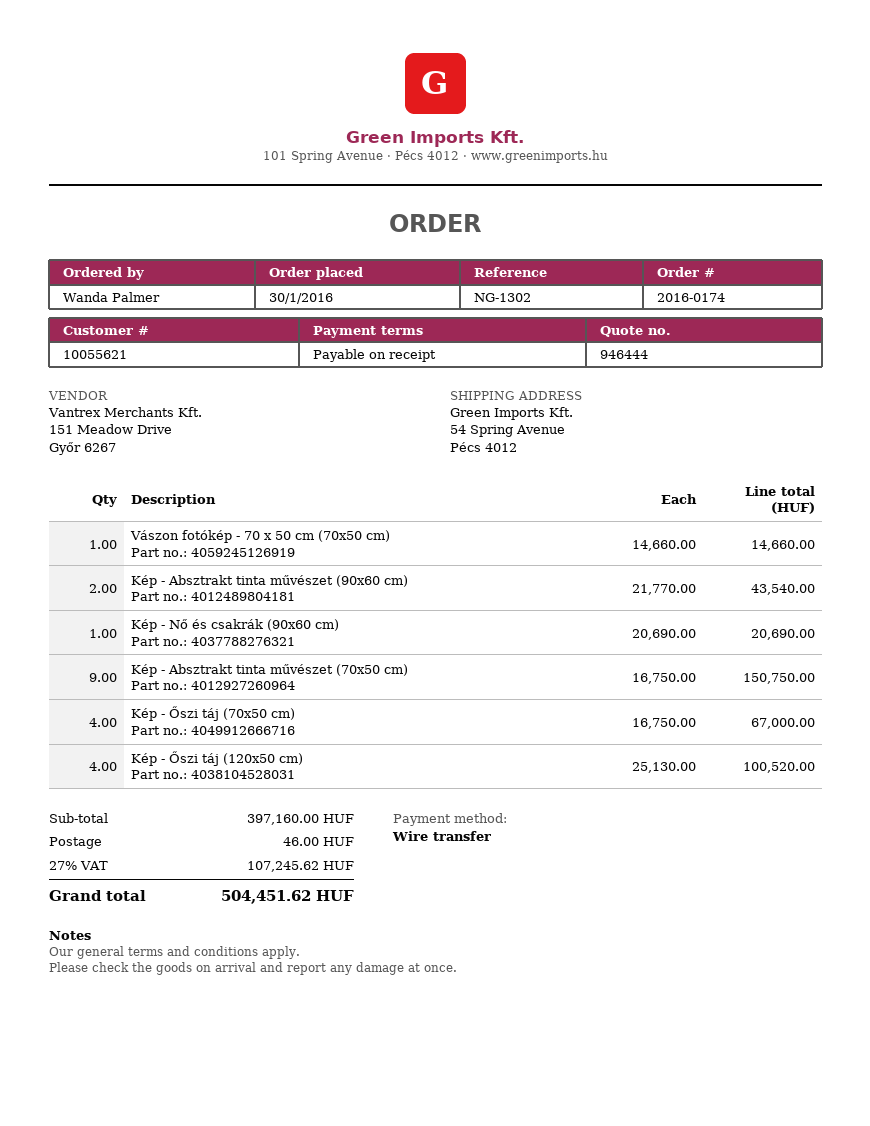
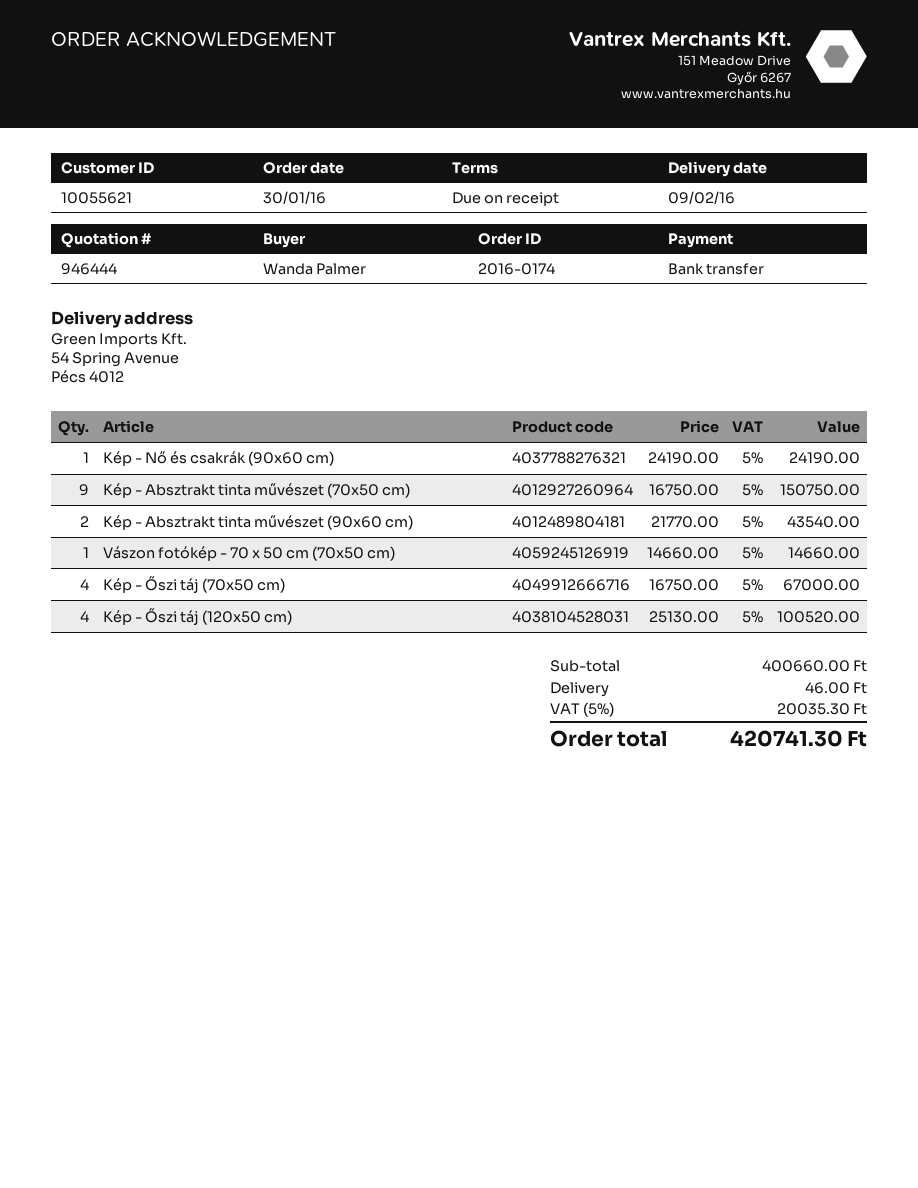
Kép - Nő és csakrák (90x60 cm): 1 x 20690.00 = 20690.00 -> 1 x 24190.00 = 24190.00
subtotal: 397160.00 -> 400660.00
tax: 27% = 107245.62 -> 5% = 20035.30
total: 504451.62 -> 420741.30

